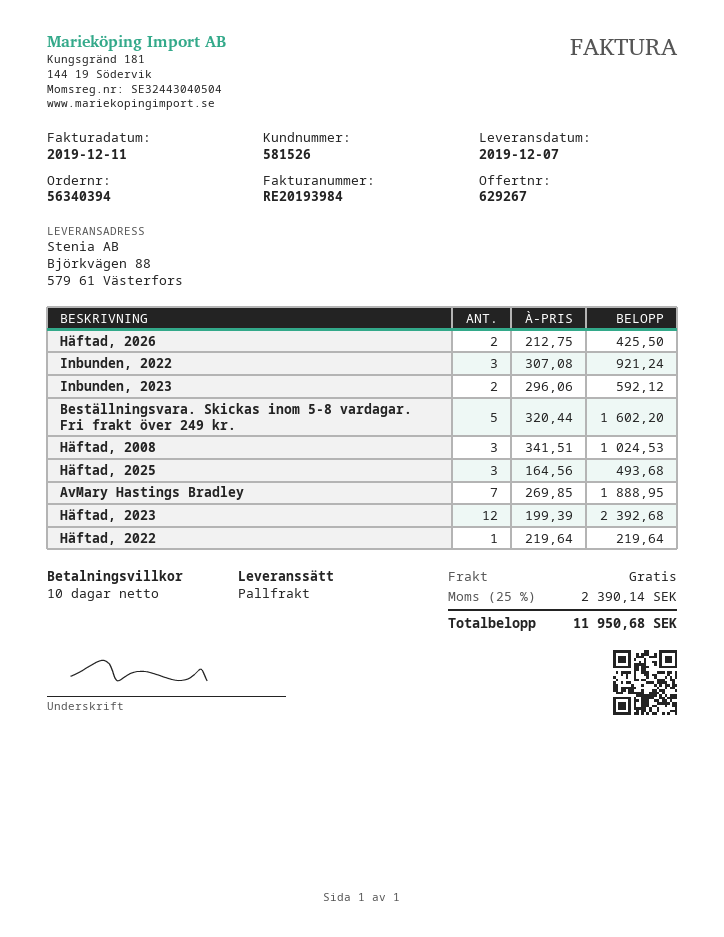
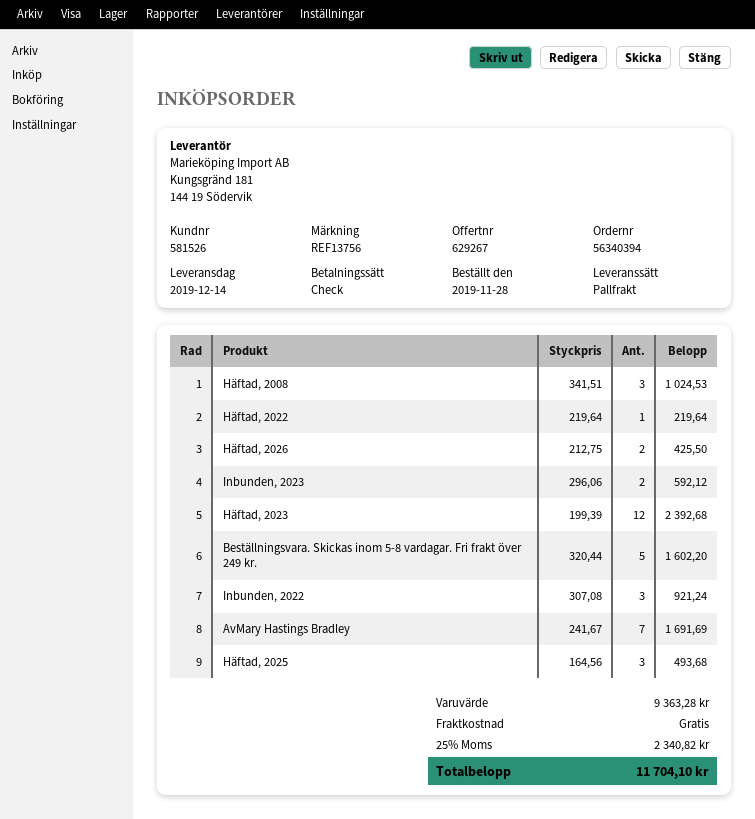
delivery date: 2019-12-07 -> 2019-12-14
AvMary Hastings Bradley: 7 x 269.85 = 1888.95 -> 7 x 241.67 = 1691.69
tax: 25% = 2390.14 -> 25% = 2340.82
total: 11950.68 -> 11704.10

